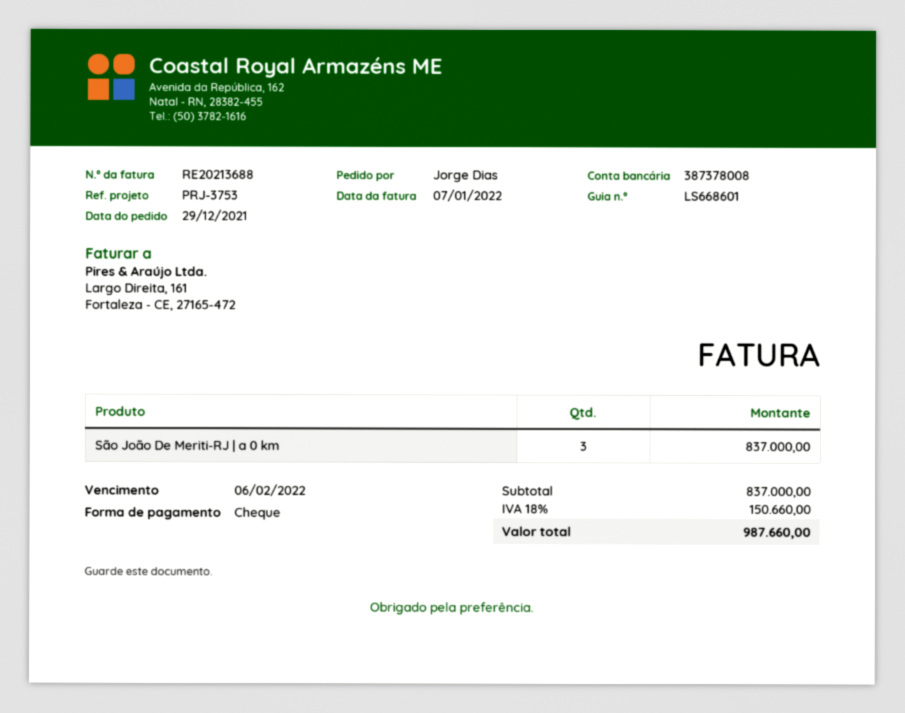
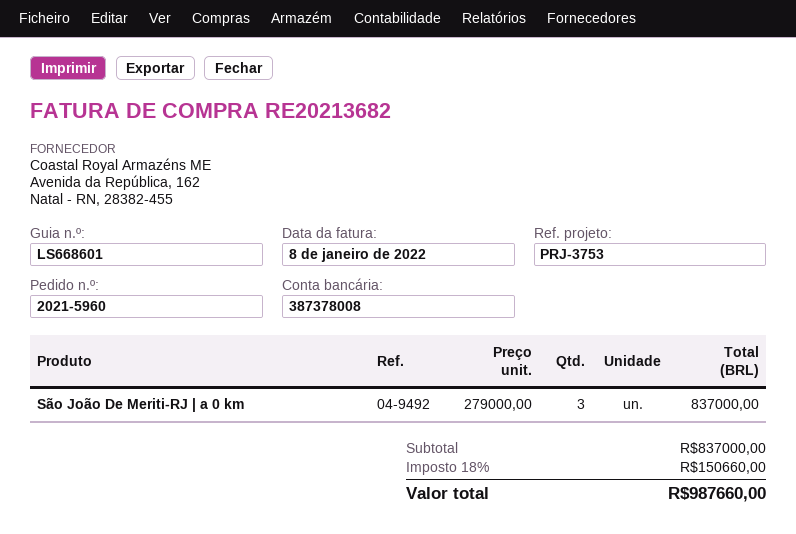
invoice number: RE20213688 -> RE20213682
invoice date: 2022-01-07 -> 2022-01-08

